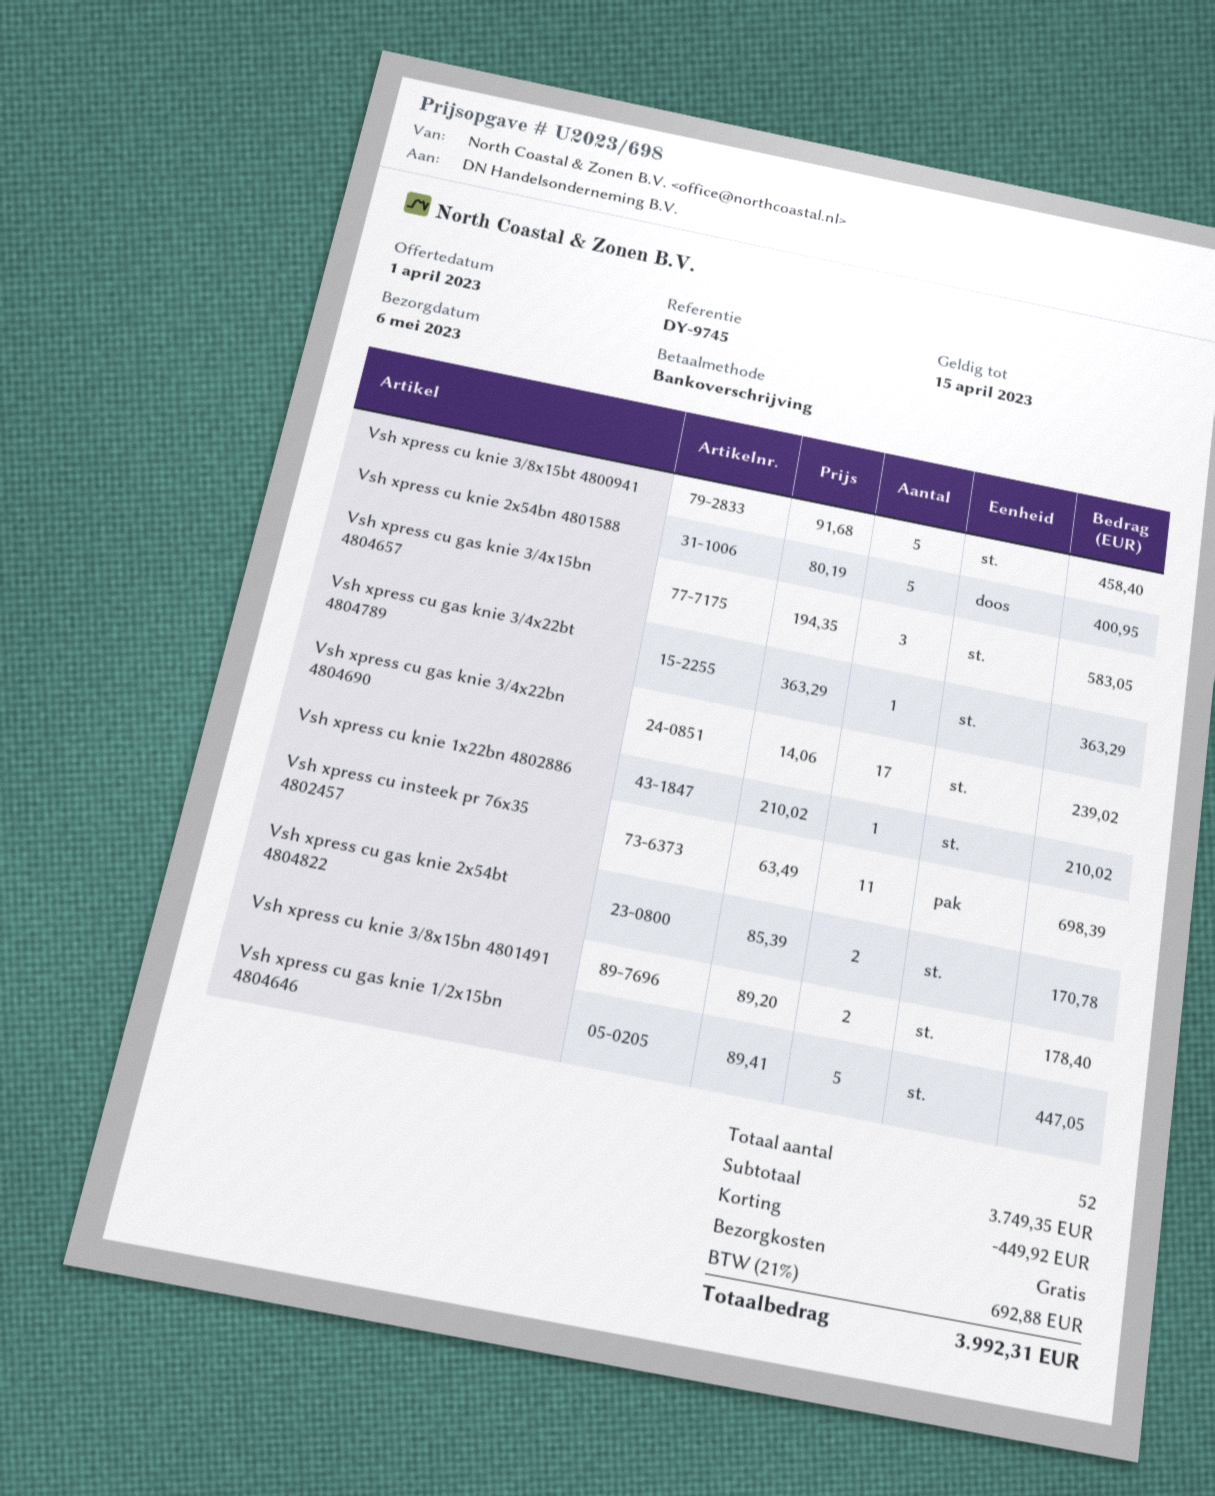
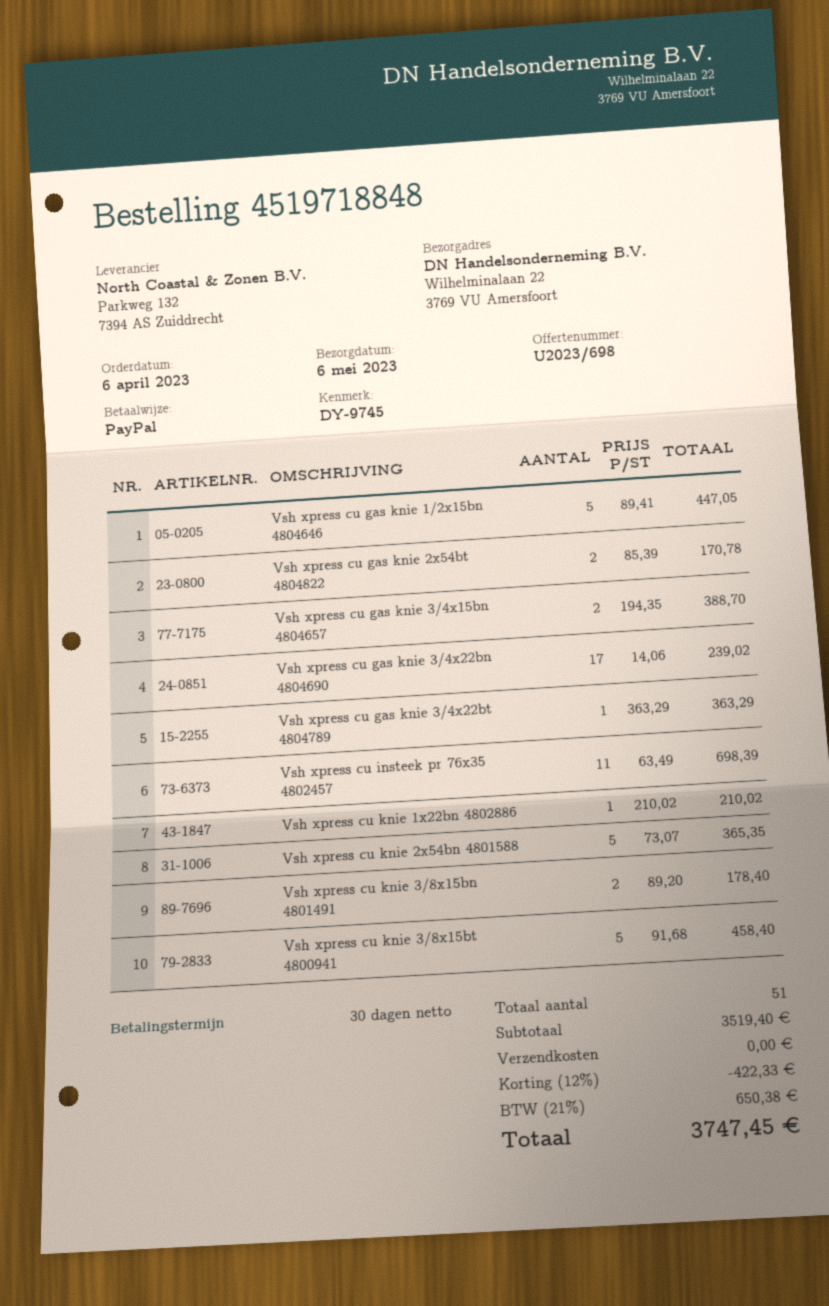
payment method: bank transfer -> PayPal
Vsh xpress cu knie 2x54bn 4801588: 5 x 80.19 = 400.95 -> 5 x 73.07 = 365.35
Vsh xpress cu gas knie 3/4x15bn 4804657: 3 x 194.35 = 583.05 -> 2 x 194.35 = 388.70
total quantity: 52 -> 51
subtotal: 3749.35 -> 3519.40
discount: 449.92 -> 422.33
tax: 21% = 692.88 -> 21% = 650.38
total: 3992.31 -> 3747.45

